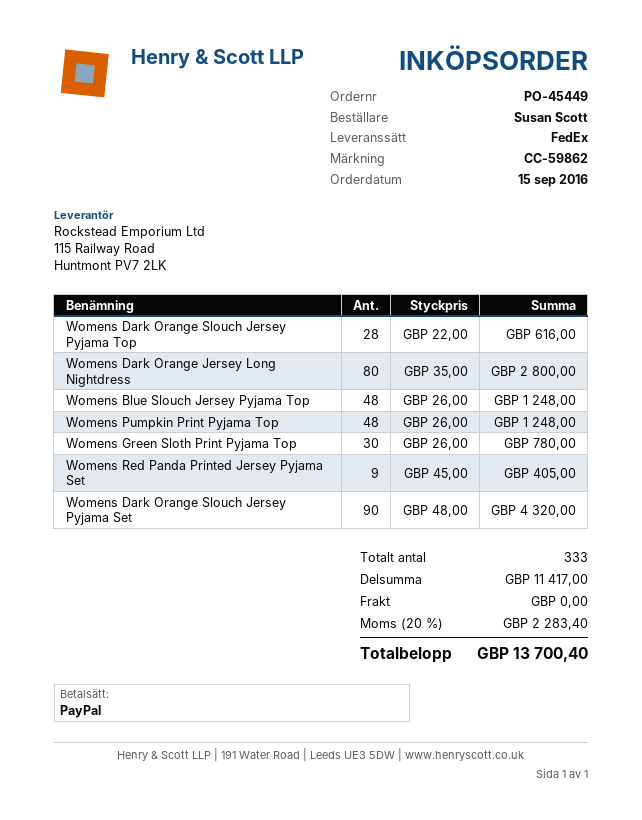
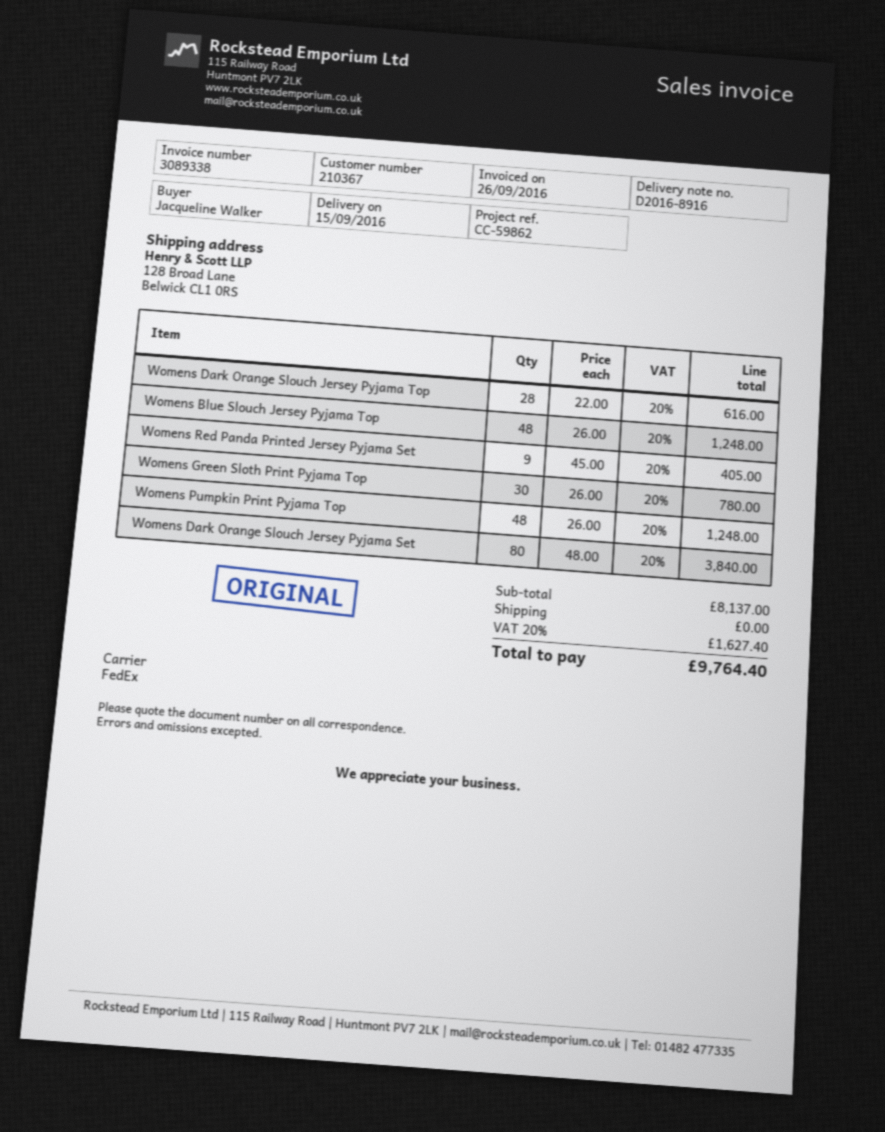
ordered by: Susan Scott -> Jacqueline Walker
Womens Dark Orange Jersey Long Nightdress: 80 x 35.00 = 2800.00 -> none
Womens Dark Orange Slouch Jersey Pyjama Set: 90 x 48.00 = 4320.00 -> 80 x 48.00 = 3840.00
subtotal: 11417.00 -> 8137.00
tax: 20% = 2283.40 -> 20% = 1627.40
total: 13700.40 -> 9764.40

